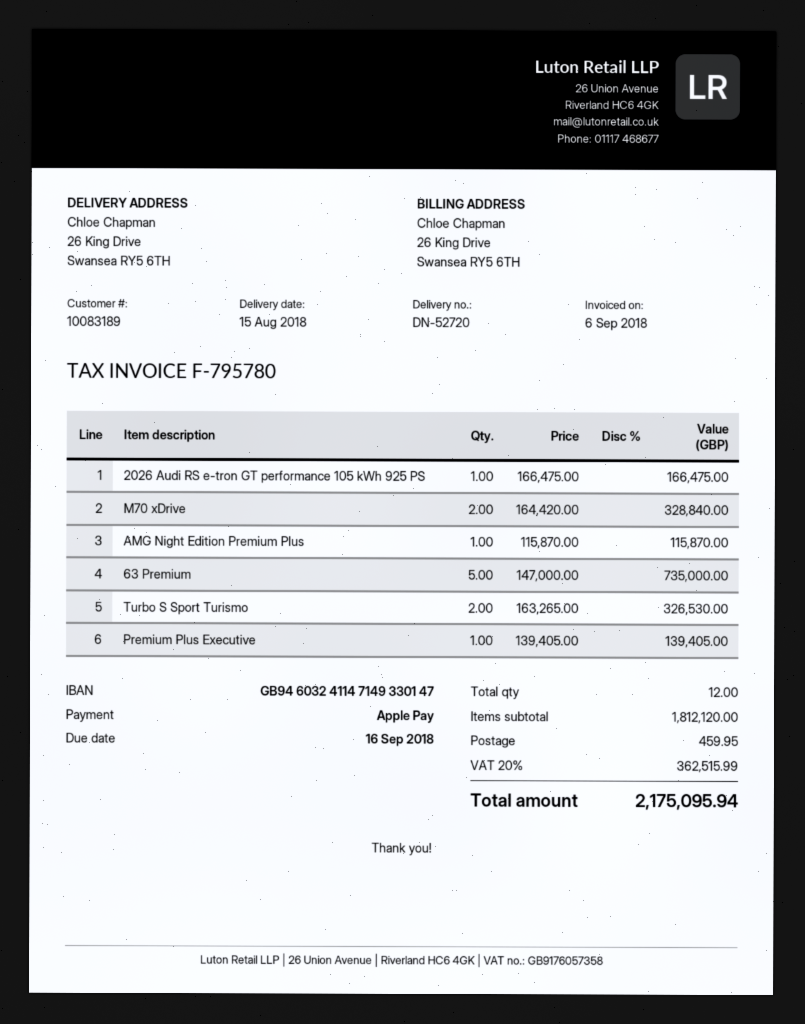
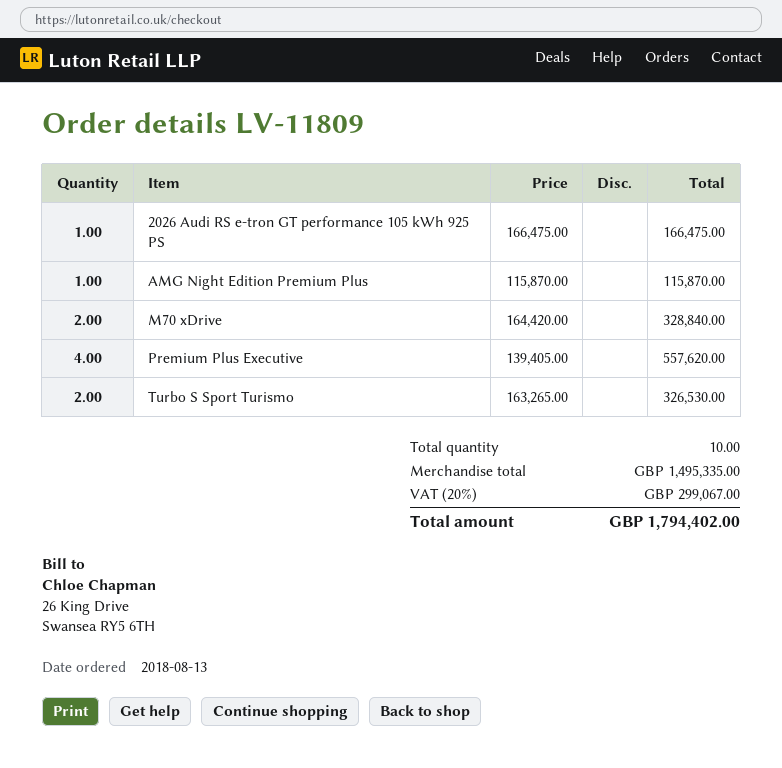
63 Premium: 5 x 147000.00 = 735000.00 -> none
Premium Plus Executive: 1 x 139405.00 = 139405.00 -> 4 x 139405.00 = 557620.00
total quantity: 12 -> 10
subtotal: 1812120.00 -> 1495335.00
shipping: 459.95 -> none
tax: 20% = 362515.99 -> 20% = 299067.00
total: 2175095.94 -> 1794402.00

